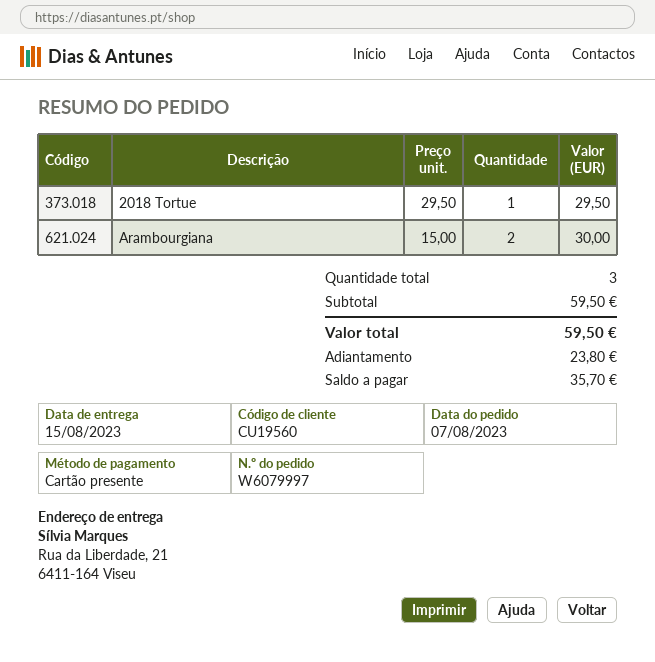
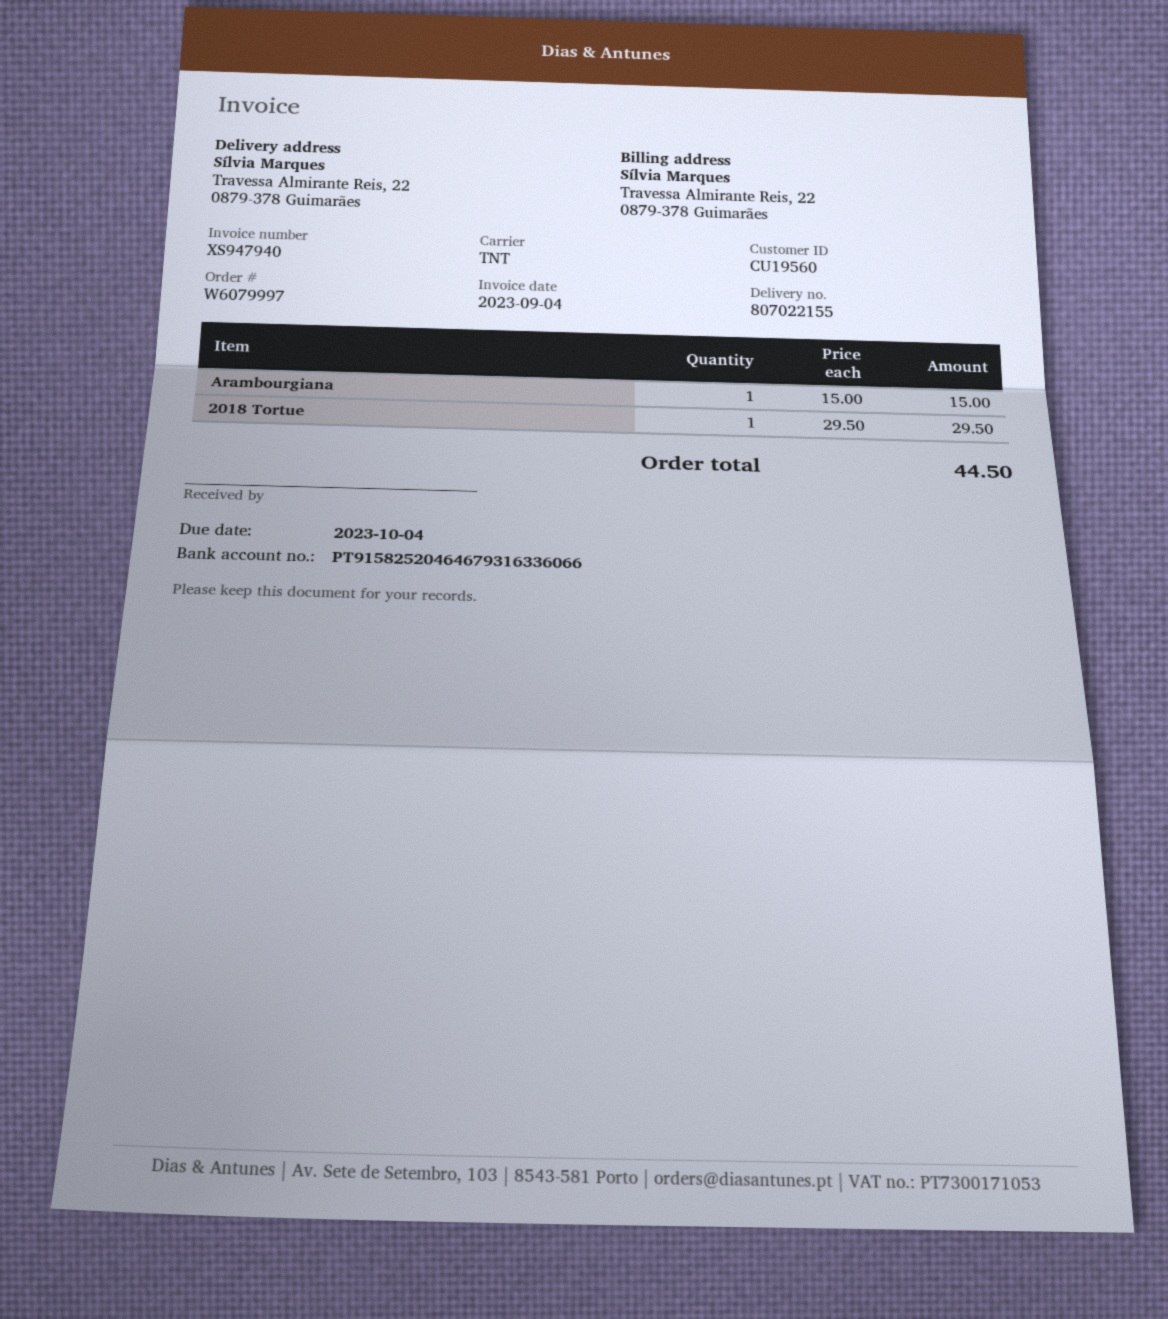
ship to: Rua da Liberdade, 21, 6411-164 Viseu -> Travessa Almirante Reis, 22, 0879-378 Guimarães
Arambourgiana: 2 x 15.00 = 30.00 -> 1 x 15.00 = 15.00
total: 59.50 -> 44.50

